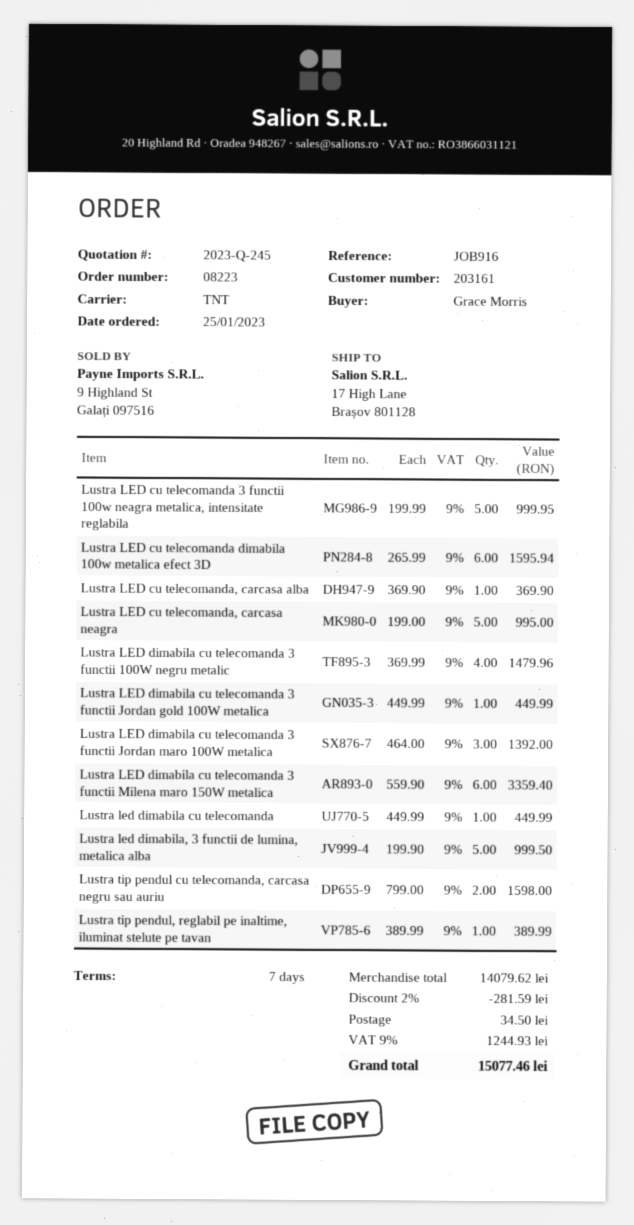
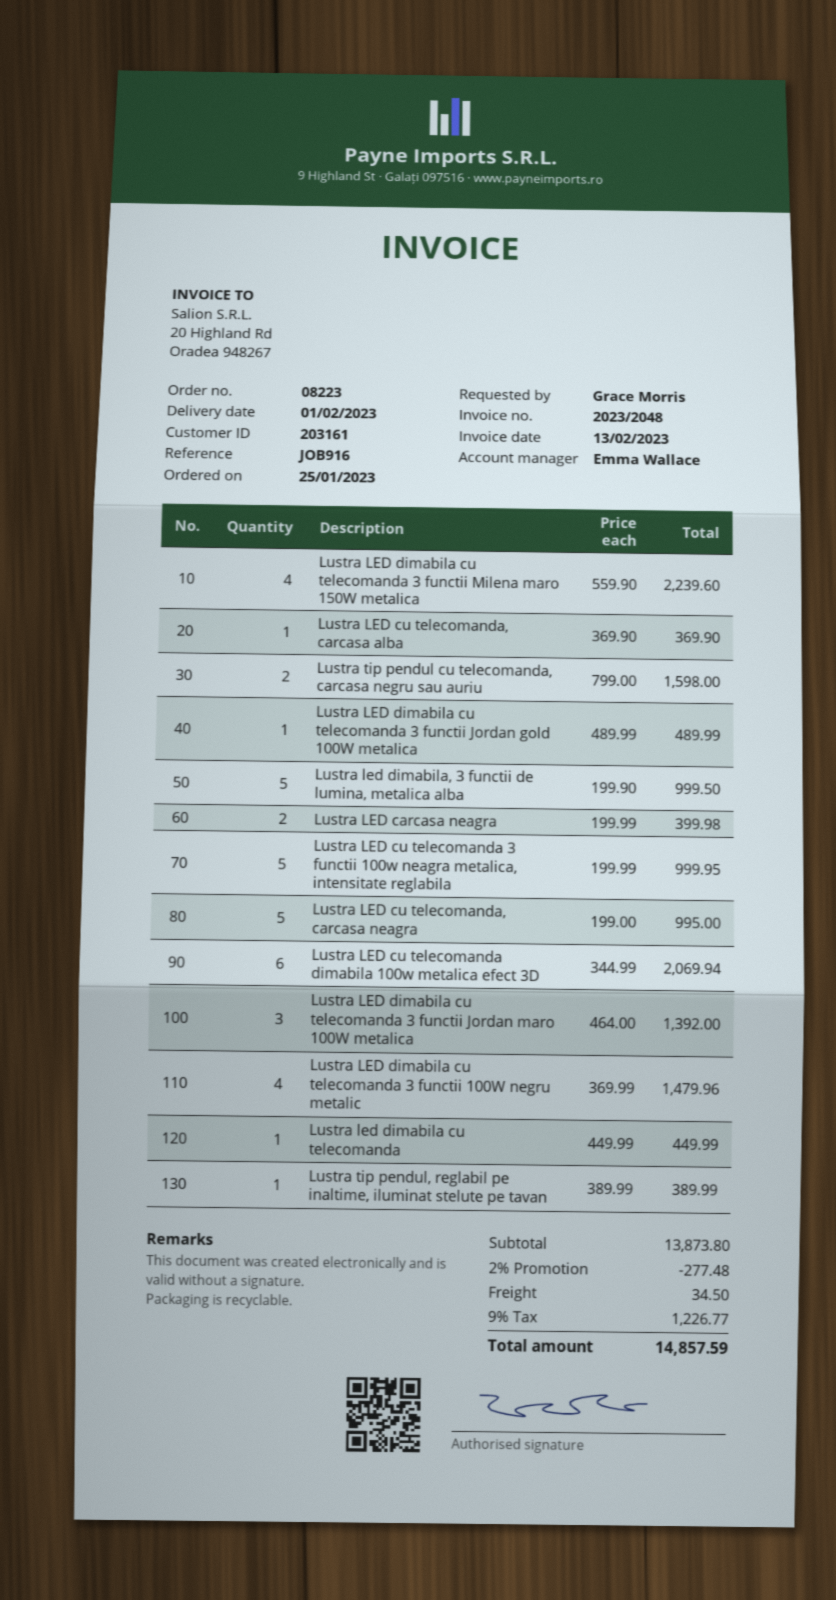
Lustra LED cu telecomanda dimabila 100w metalica efect 3D: 6 x 265.99 = 1595.94 -> 6 x 344.99 = 2069.94
Lustra LED dimabila cu telecomanda 3 functii Jordan gold 100W metalica: 1 x 449.99 = 449.99 -> 1 x 489.99 = 489.99
Lustra LED dimabila cu telecomanda 3 functii Milena maro 150W metalica: 6 x 559.90 = 3359.40 -> 4 x 559.90 = 2239.60
Lustra LED carcasa neagra: none -> 2 x 199.99 = 399.98
subtotal: 14079.62 -> 13873.80
discount: 2% = 281.59 -> 2% = 277.48
tax: 9% = 1244.93 -> 9% = 1226.77
total: 15077.46 -> 14857.59

